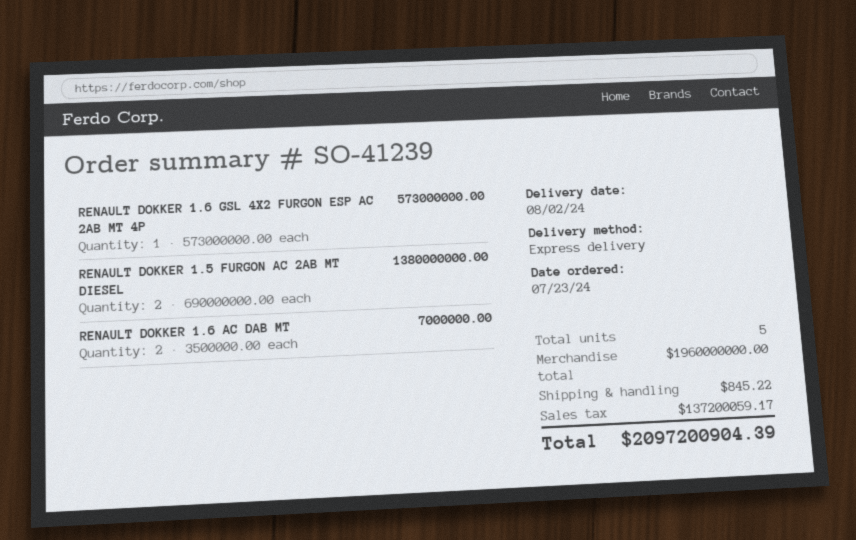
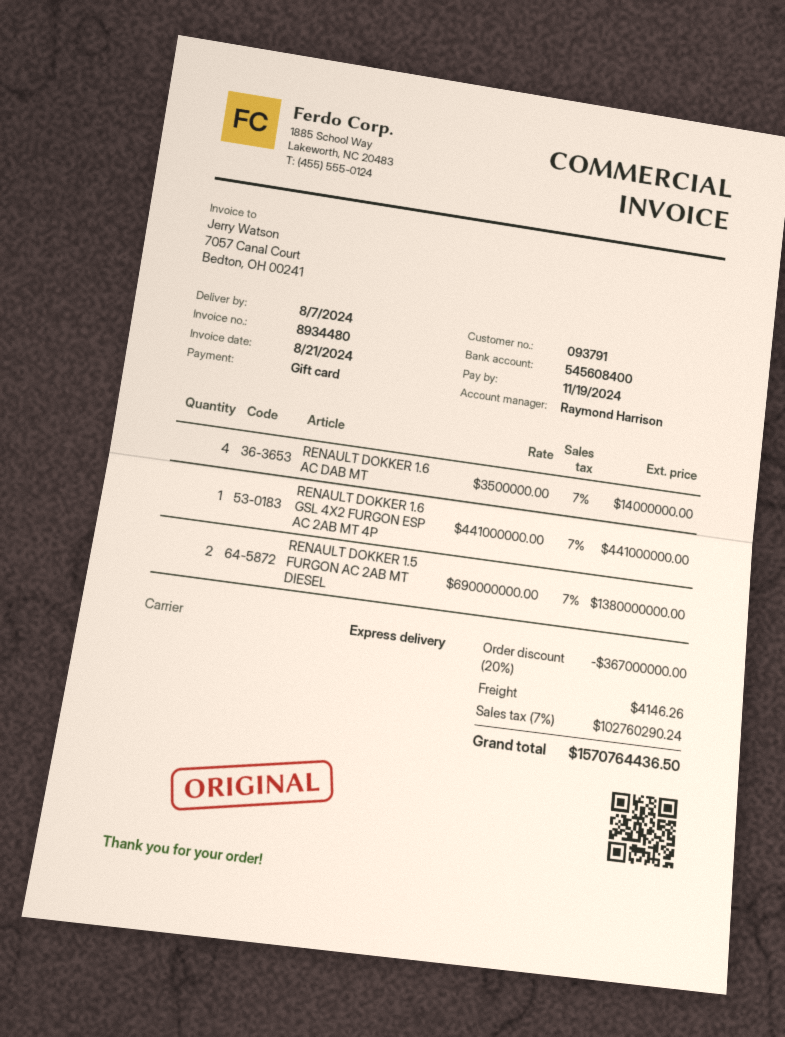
delivery date: 2024-08-02 -> 2024-08-07
RENAULT DOKKER 1.6 GSL 4X2 FURGON ESP AC 2AB MT 4P: 1 x 573000000.00 = 573000000.00 -> 1 x 441000000.00 = 441000000.00
RENAULT DOKKER 1.6 AC DAB MT: 2 x 3500000.00 = 7000000.00 -> 4 x 3500000.00 = 14000000.00
discount: none -> 20% = 367000000.00
shipping: 845.22 -> 4146.26
tax: 137200059.17 -> 102760290.24
total: 2097200904.39 -> 1570764436.50

